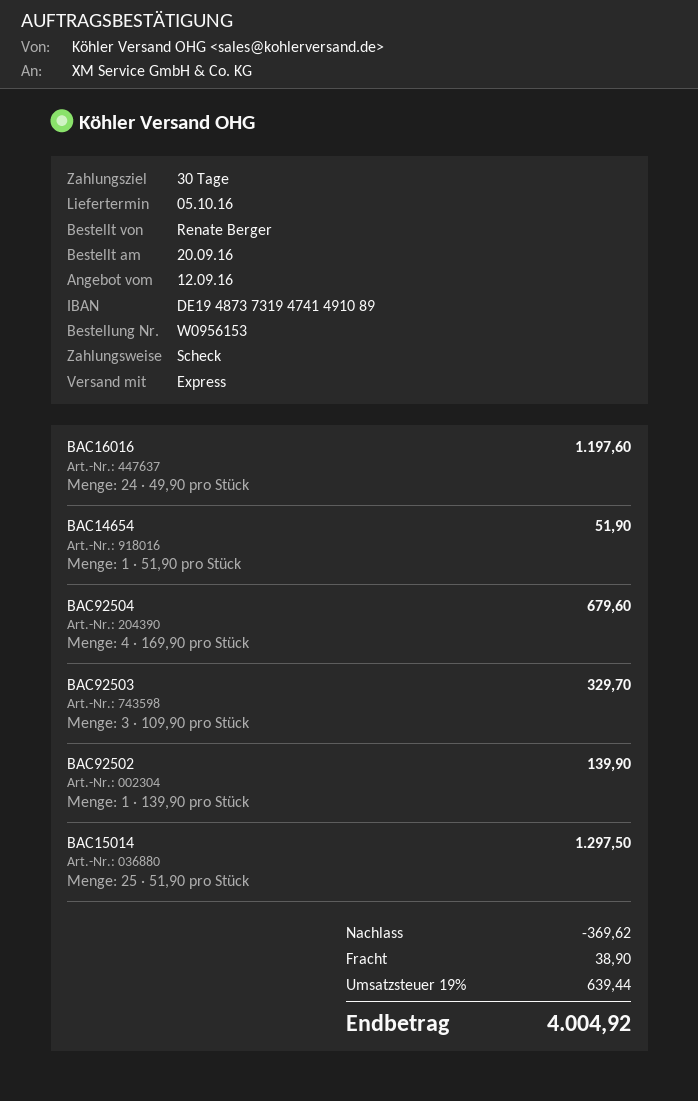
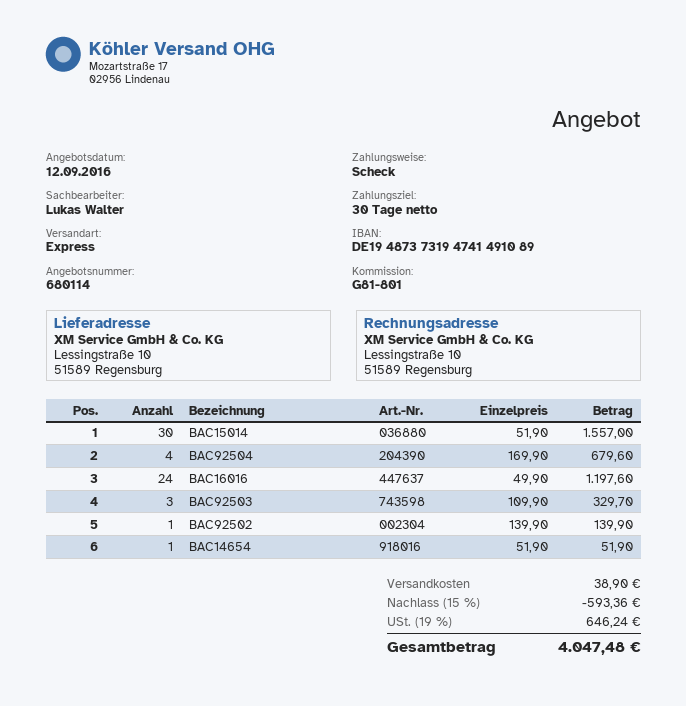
BAC15014: 25 x 51.90 = 1297.50 -> 30 x 51.90 = 1557.00
discount: 369.62 -> 593.36
tax: 19% = 639.44 -> 19% = 646.24
total: 4004.92 -> 4047.48

